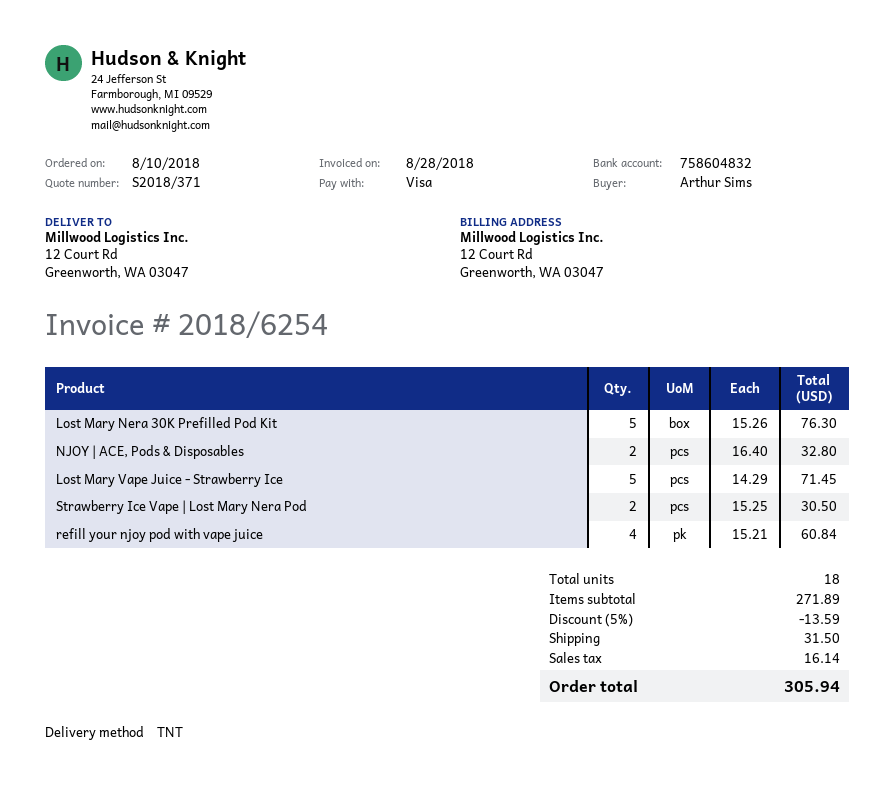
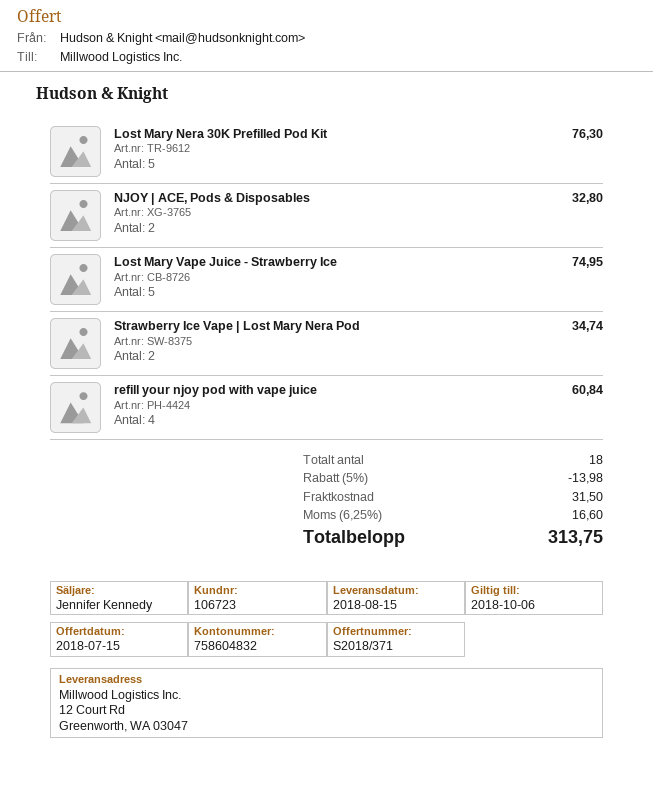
Lost Mary Vape Juice - Strawberry Ice: 5 for 71.45 -> 5 for 74.95
Strawberry Ice Vape | Lost Mary Nera Pod: 2 for 30.50 -> 2 for 34.74
discount: 5% = 13.59 -> 5% = 13.98
tax: 16.14 -> 16.60
total: 305.94 -> 313.75

